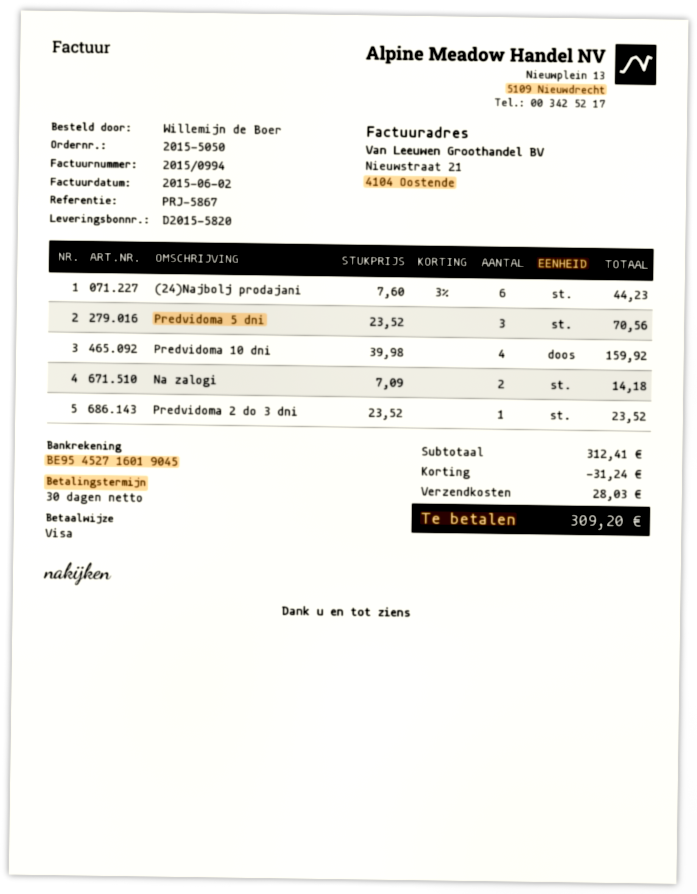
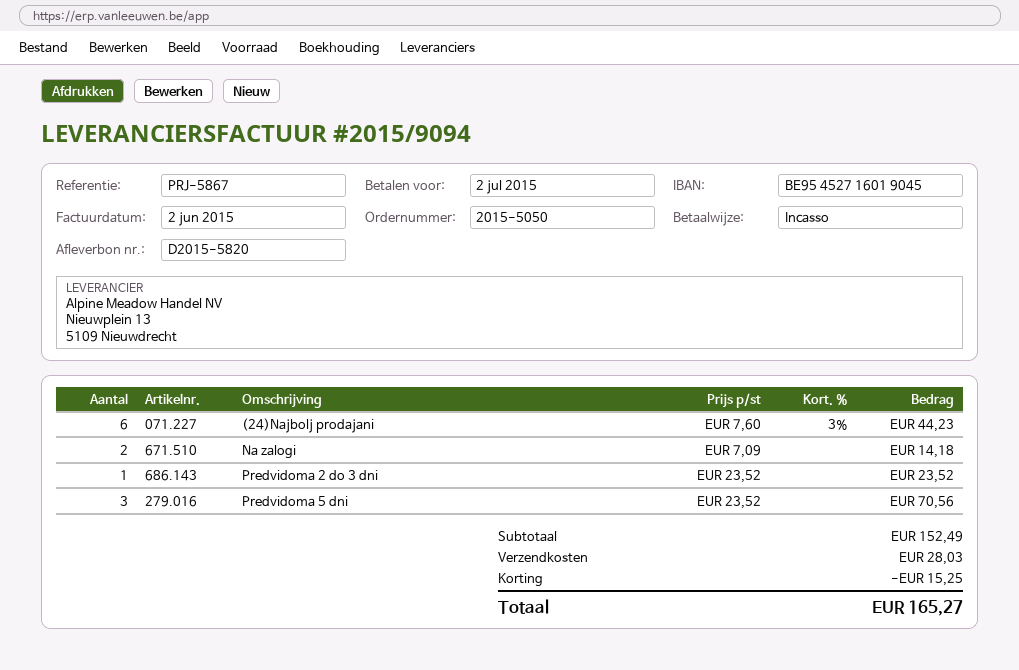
invoice number: 2015/0994 -> 2015/9094
payment method: Visa -> direct debit
Predvidoma 10 dni: 4 x 39.98 = 159.92 -> none
subtotal: 312.41 -> 152.49
discount: 31.24 -> 15.25
total: 309.20 -> 165.27

